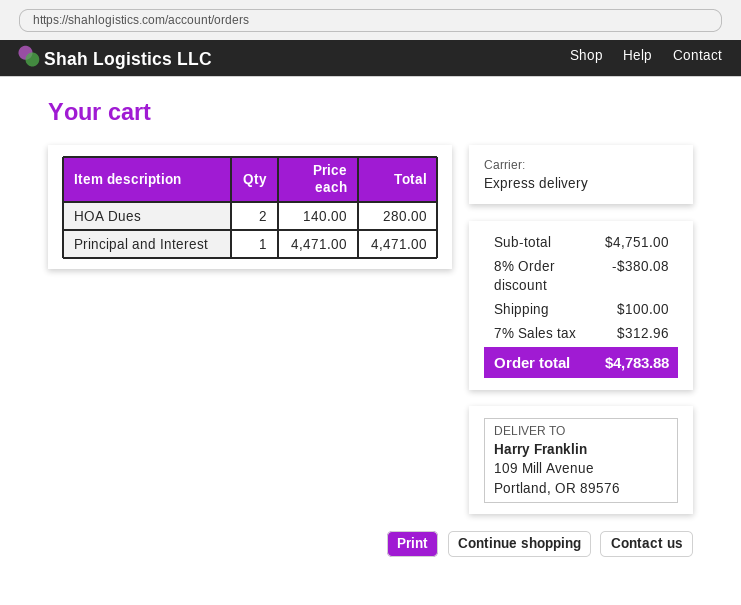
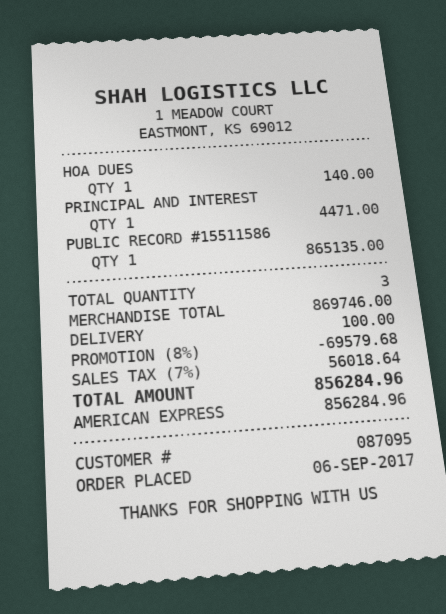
HOA Dues: 2 for 280.00 -> 1 for 140.00
PUBLIC RECORD #15511586: none -> 1 for 865135.00
subtotal: 4751.00 -> 869746.00
discount: 8% = 380.08 -> 8% = 69579.68
tax: 7% = 312.96 -> 7% = 56018.64
total: 4783.88 -> 856284.96

